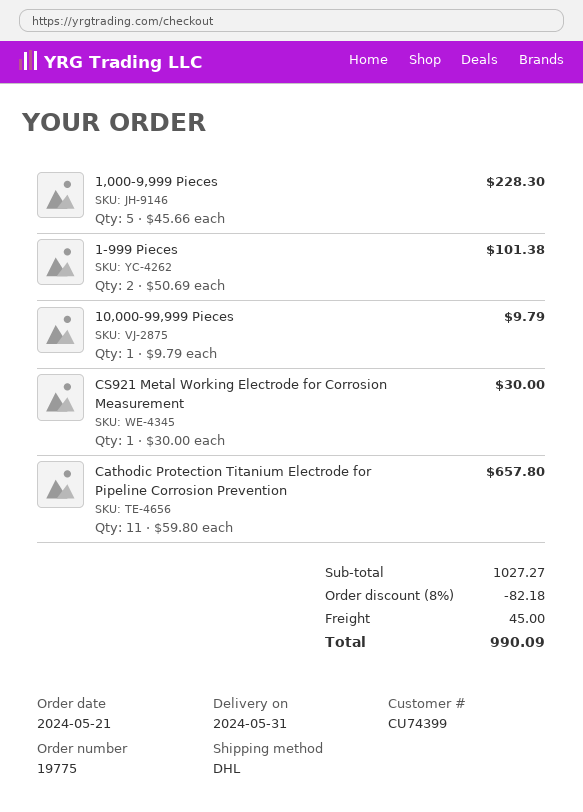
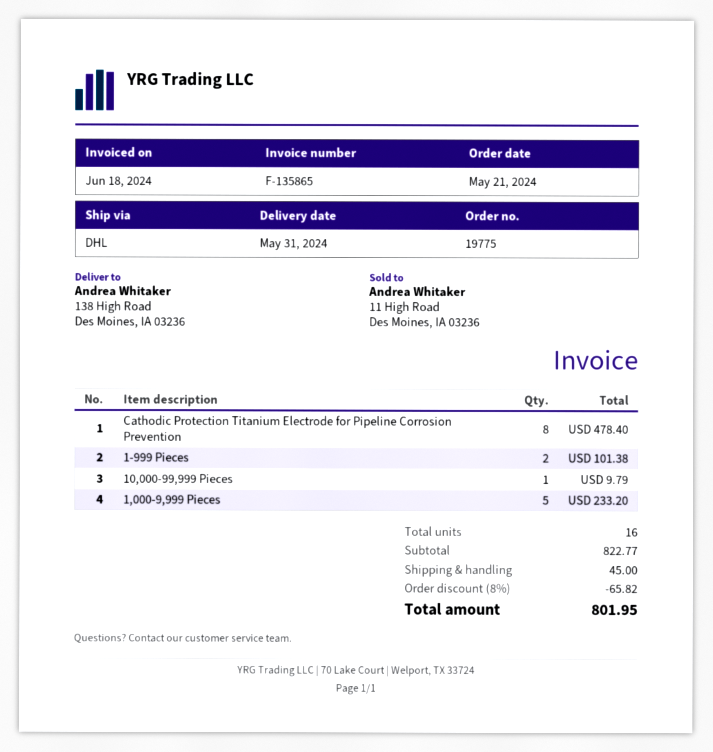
1,000-9,999 Pieces: 5 for 228.30 -> 5 for 233.20
CS921 Metal Working Electrode for Corrosion Measurement: 1 for 30.00 -> none
Cathodic Protection Titanium Electrode for Pipeline Corrosion Prevention: 11 for 657.80 -> 8 for 478.40
subtotal: 1027.27 -> 822.77
discount: 8% = 82.18 -> 8% = 65.82
total: 990.09 -> 801.95

